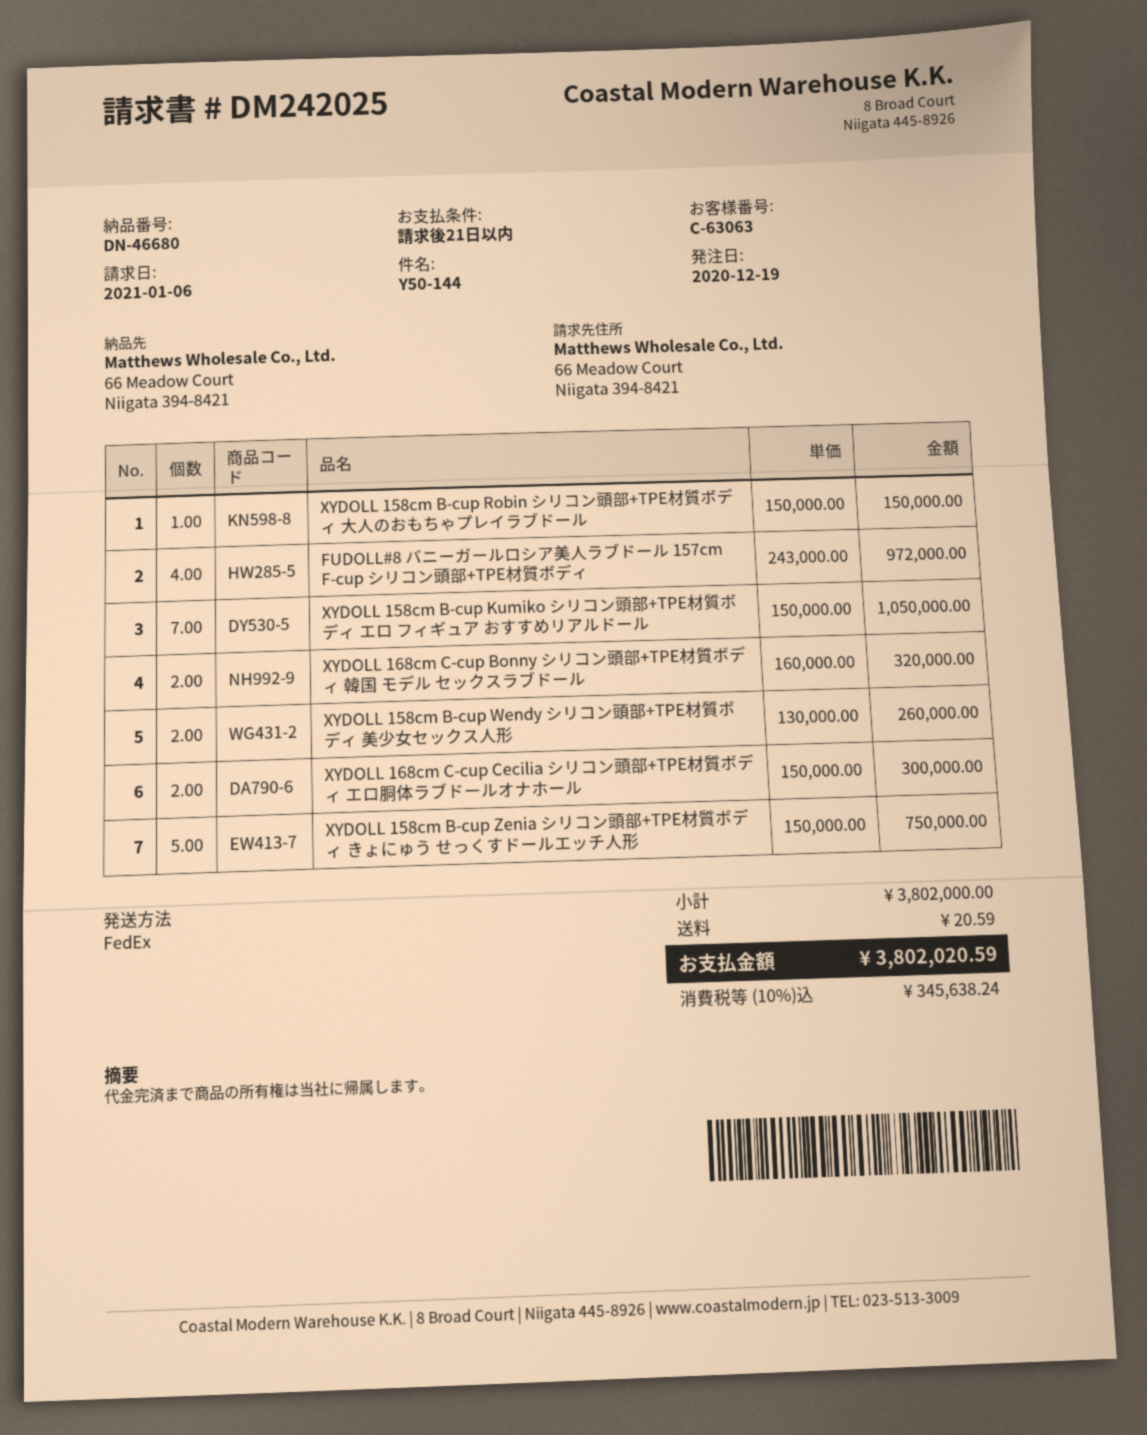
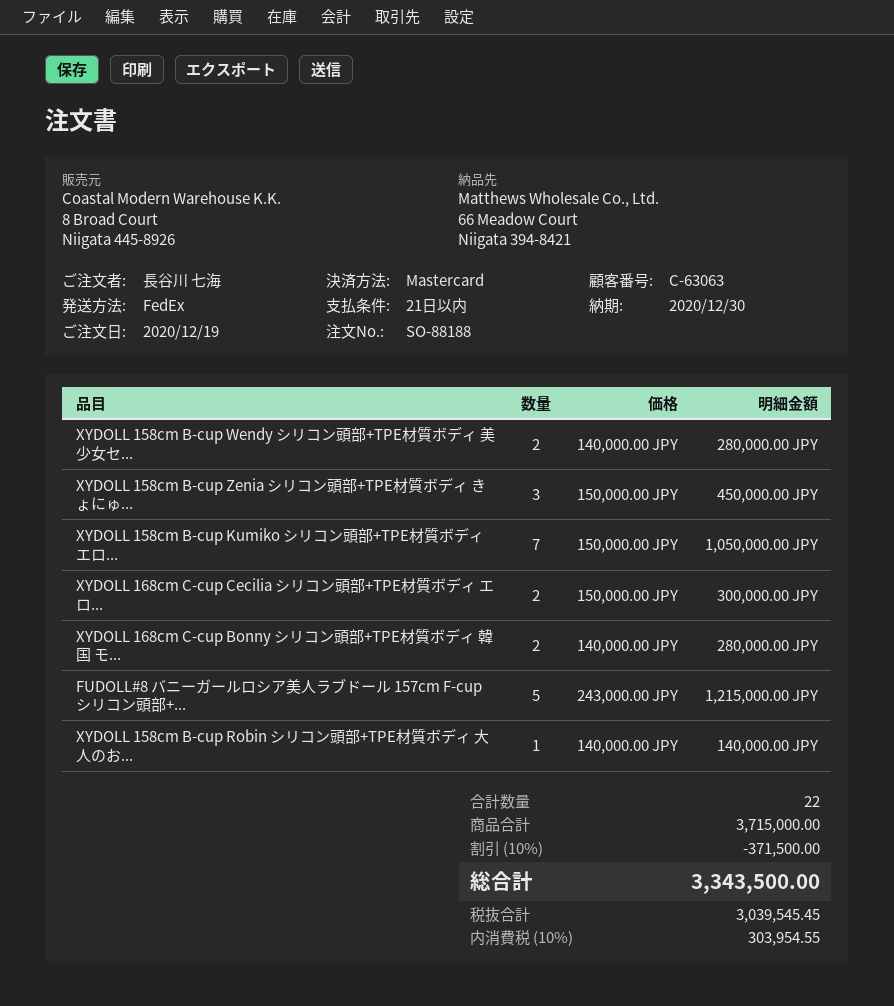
XYDOLL 158cm B-cup Robin シリコン頭部+TPE材質ボディ 大人のおもちゃプレイラブドール: 1 x 150000.00 = 150000.00 -> 1 x 140000.00 = 140000.00
FUDOLL#8 バニーガールロシア美人ラブドール 157cm F-cup シリコン頭部+TPE材質ボディ: 4 x 243000.00 = 972000.00 -> 5 x 243000.00 = 1215000.00
XYDOLL 168cm C-cup Bonny シリコン頭部+TPE材質ボディ 韓国 モデル セックスラブドール: 2 x 160000.00 = 320000.00 -> 2 x 140000.00 = 280000.00
XYDOLL 158cm B-cup Wendy シリコン頭部+TPE材質ボディ 美少女セックス人形: 2 x 130000.00 = 260000.00 -> 2 x 140000.00 = 280000.00
XYDOLL 158cm B-cup Zenia シリコン頭部+TPE材質ボディ きょにゅう せっくすドールエッチ人形: 5 x 150000.00 = 750000.00 -> 3 x 150000.00 = 450000.00
subtotal: 3802000.00 -> 3715000.00
discount: none -> 10% = 371500.00
shipping: 20.59 -> none
tax: 10% = 345638.24 -> 10% = 303954.55
total: 3802020.59 -> 3343500.00

